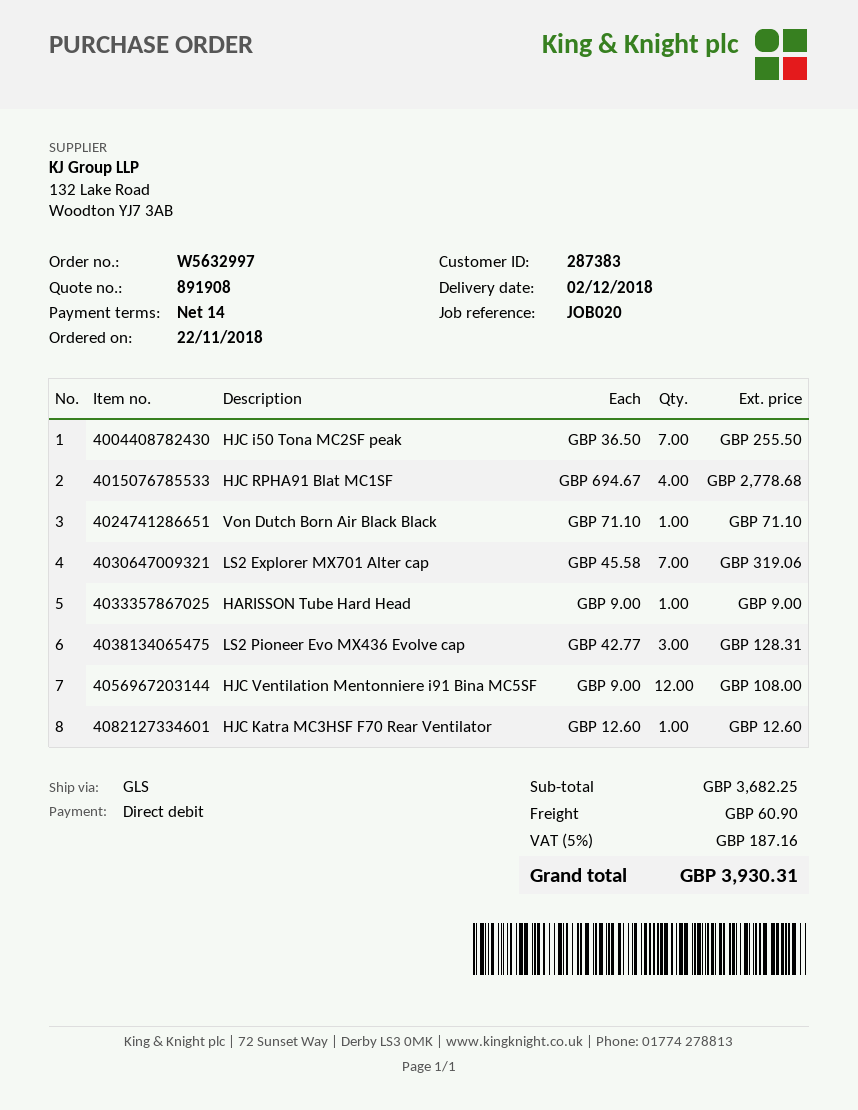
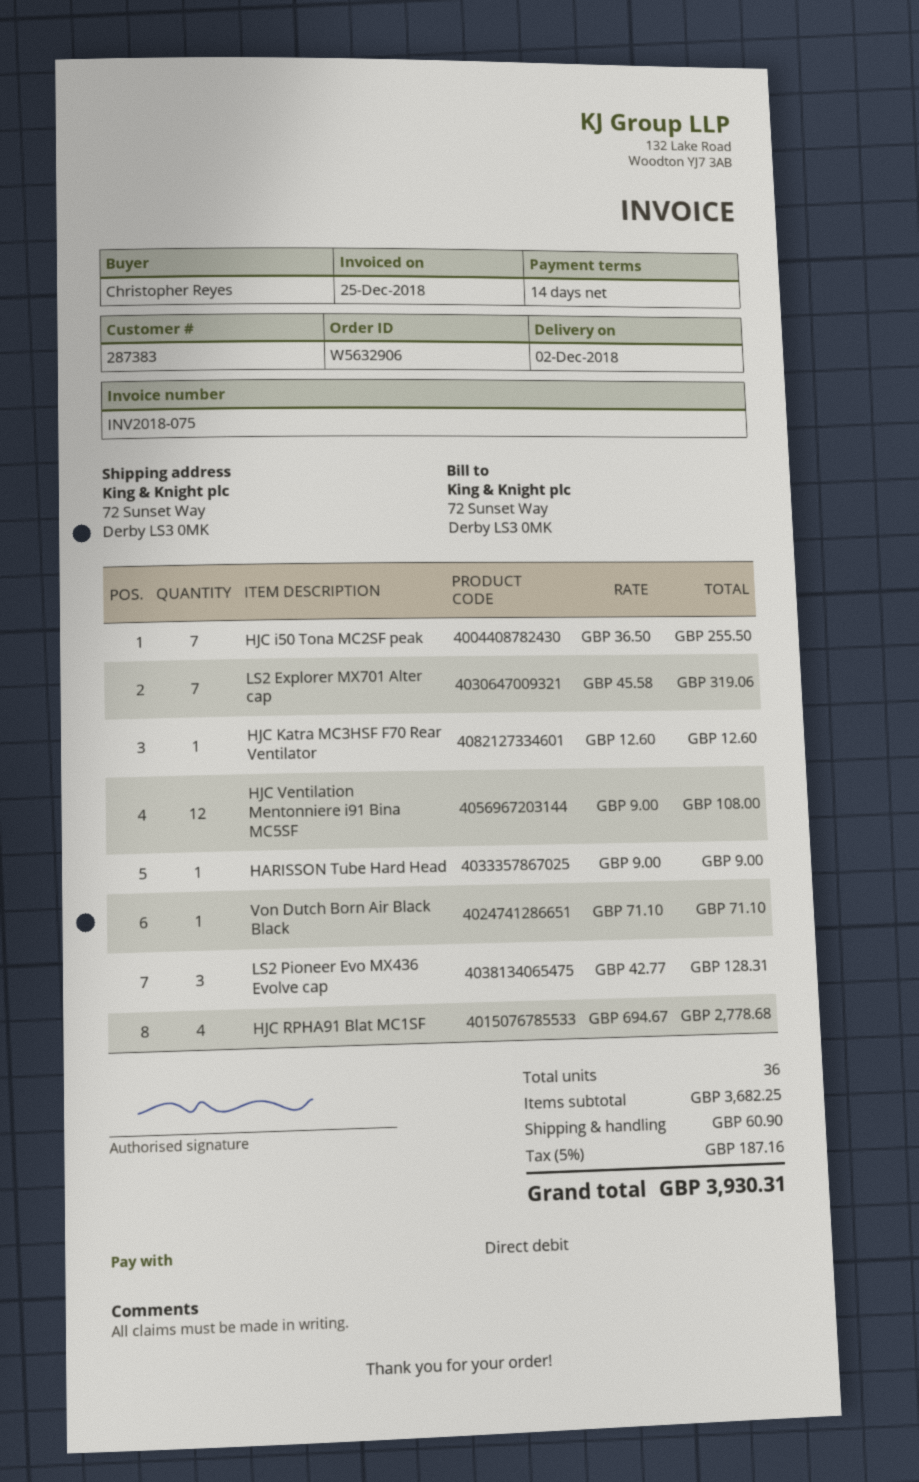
order number: W5632997 -> W5632906

